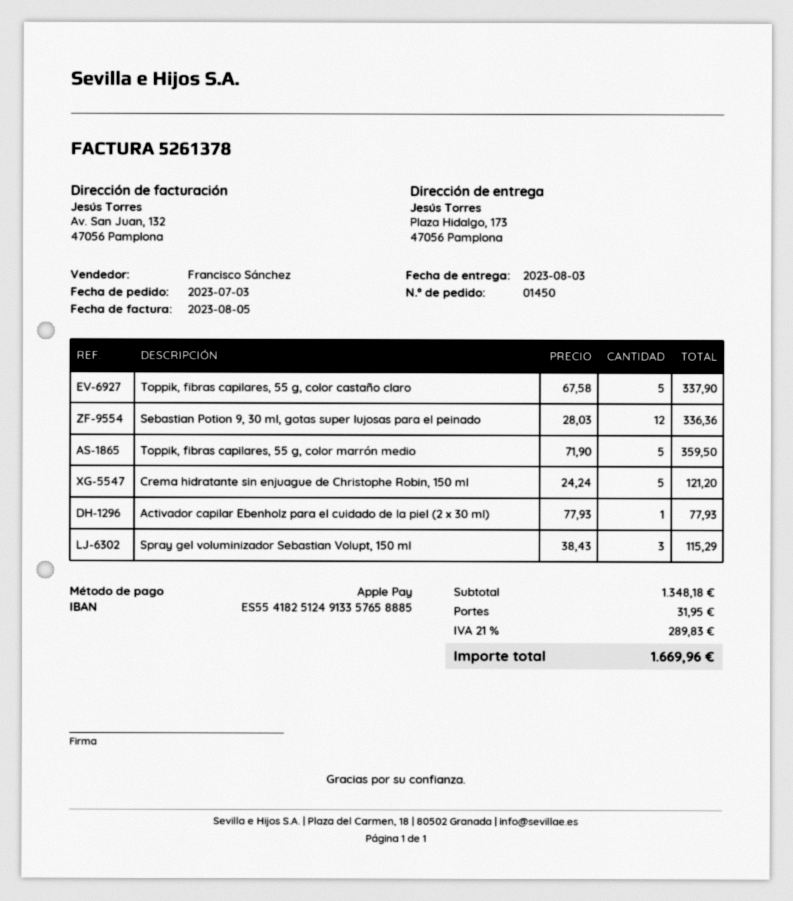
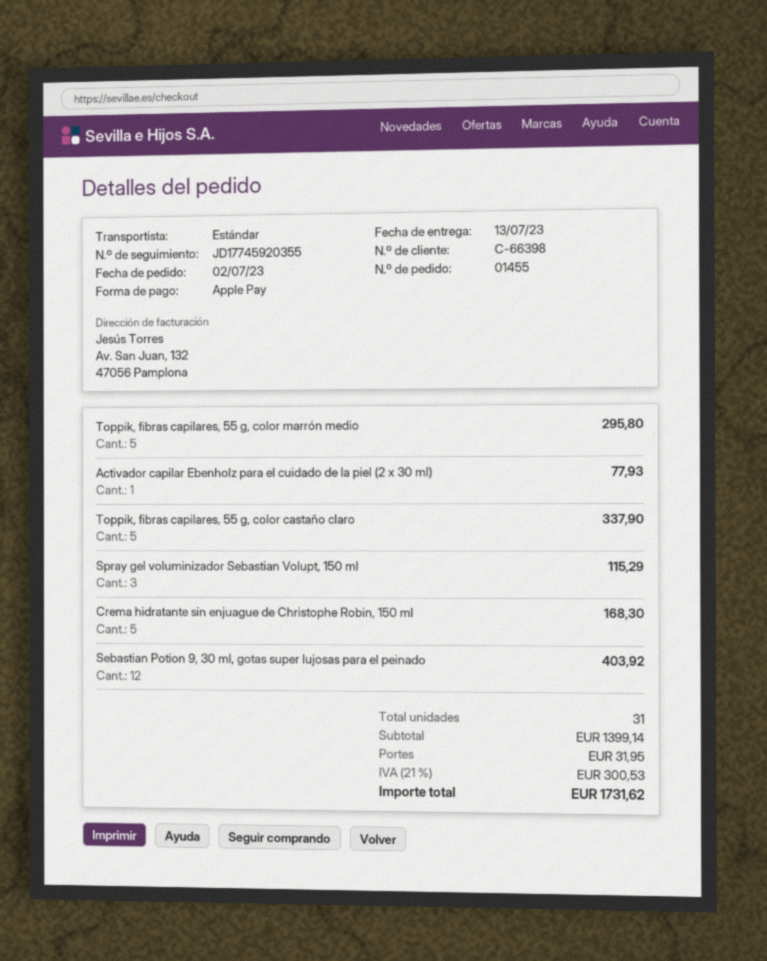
order number: 01450 -> 01455
order date: 2023-07-03 -> 2023-07-02
delivery date: 2023-08-03 -> 2023-07-13
Sebastian Potion 9, 30 ml, gotas super lujosas para el peinado: 12 for 336.36 -> 12 for 403.92
Toppik, fibras capilares, 55 g, color marrón medio: 5 for 359.50 -> 5 for 295.80
Crema hidratante sin enjuague de Christophe Robin, 150 ml: 5 for 121.20 -> 5 for 168.30
subtotal: 1348.18 -> 1399.14
tax: 21% = 289.83 -> 21% = 300.53
total: 1669.96 -> 1731.62

